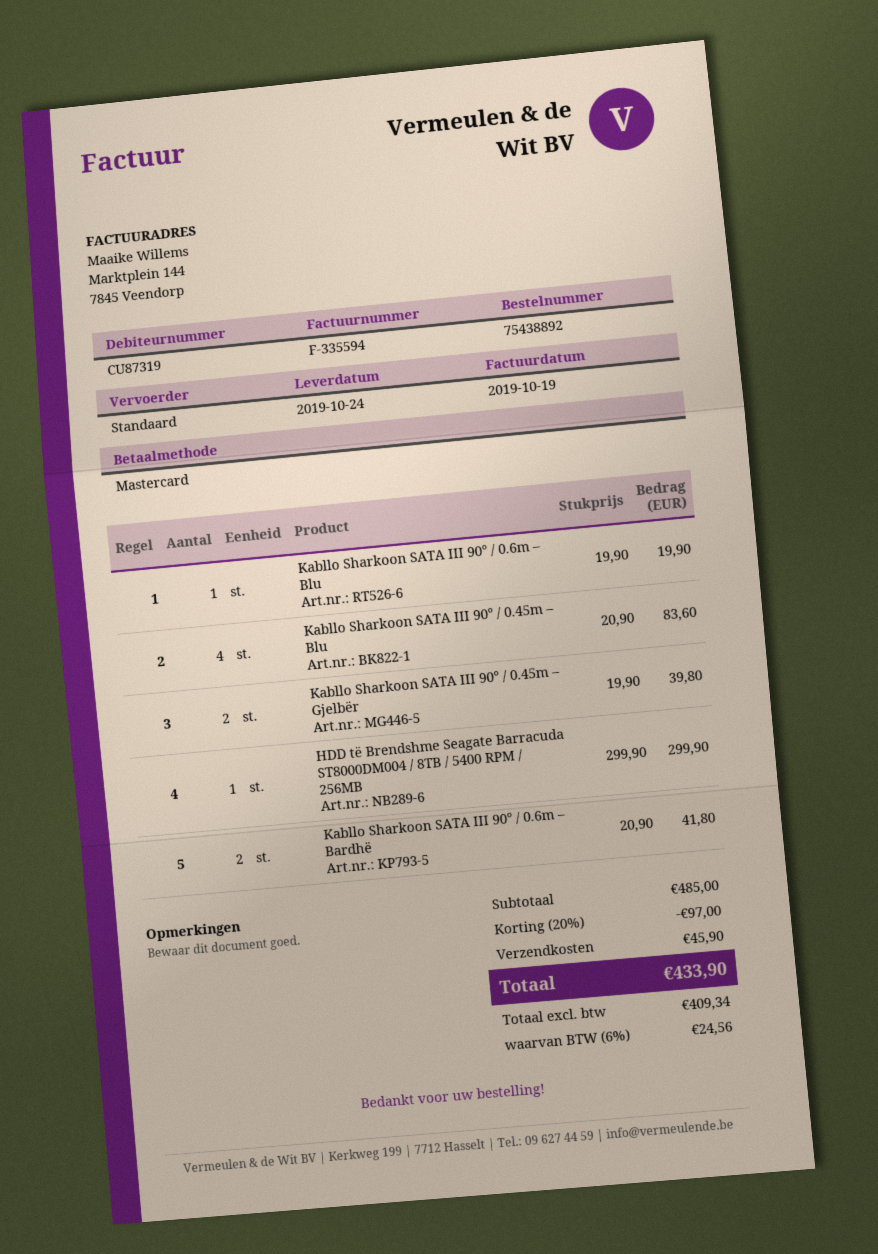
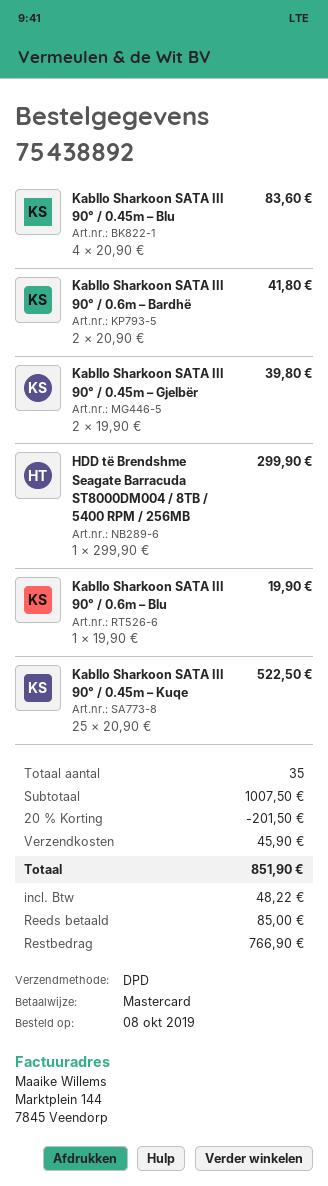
shipping method: standard -> DPD
Kabllo Sharkoon SATA III 90° / 0.45m – Kuqe: none -> 25 x 20.90 = 522.50
subtotal: 485.00 -> 1007.50
discount: 20% = 97.00 -> 20% = 201.50
tax: 24.56 -> 48.22
total: 433.90 -> 851.90

